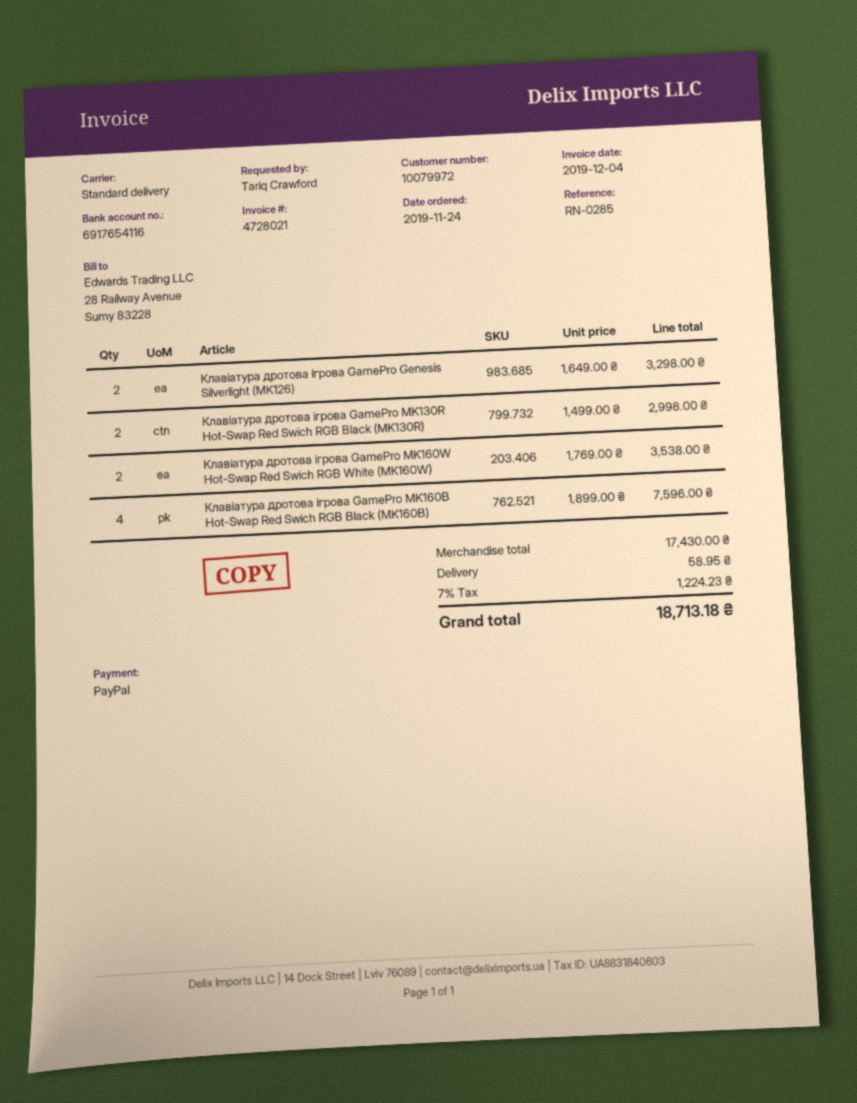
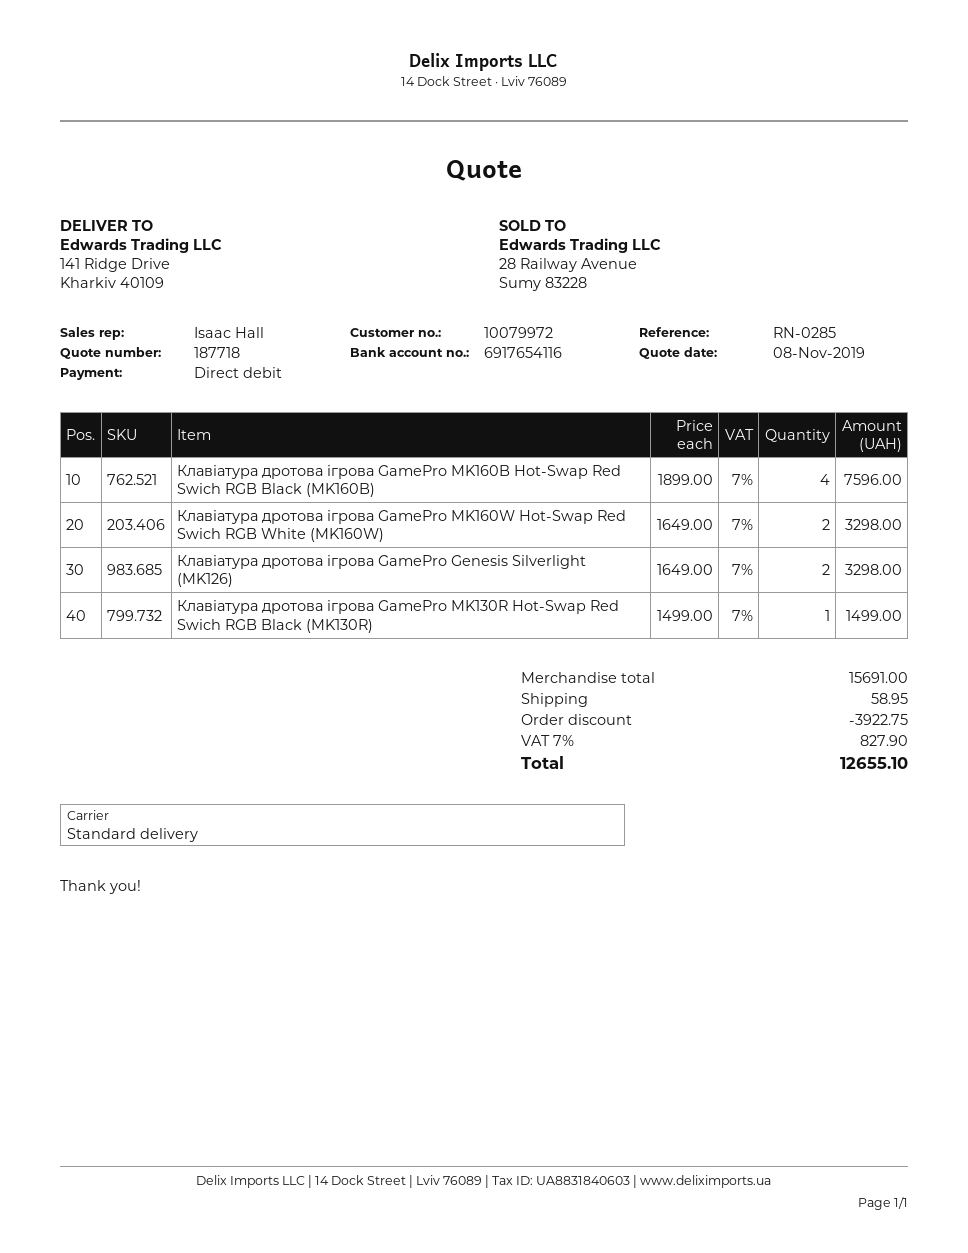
payment method: PayPal -> direct debit
Клавіатура дротова ігрова GamePro MK130R Hot-Swap Red Swich RGB Black (MK130R): 2 x 1499.00 = 2998.00 -> 1 x 1499.00 = 1499.00
Клавіатура дротова ігрова GamePro MK160W Hot-Swap Red Swich RGB White (MK160W): 2 x 1769.00 = 3538.00 -> 2 x 1649.00 = 3298.00
subtotal: 17430.00 -> 15691.00
discount: none -> 3922.75
tax: 7% = 1224.23 -> 7% = 827.90
total: 18713.18 -> 12655.10

